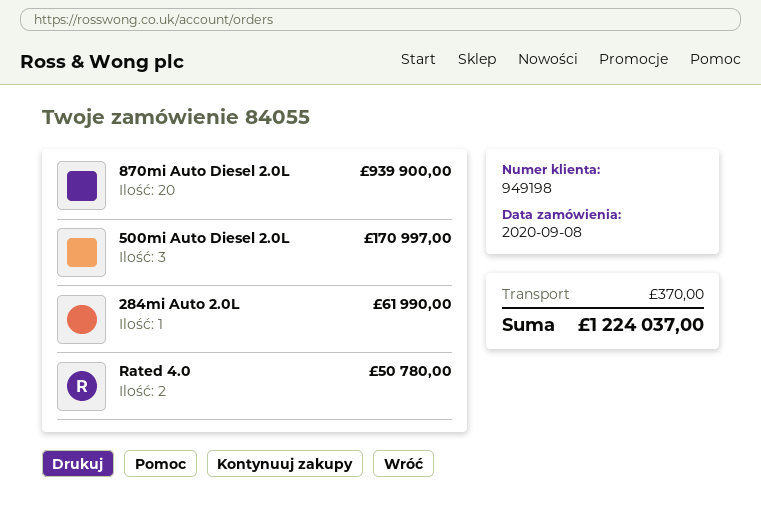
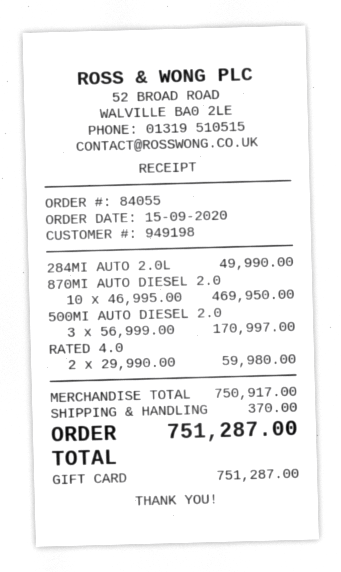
order date: 2020-09-08 -> 2020-09-15
870mi Auto Diesel 2.0L: 20 for 939900.00 -> 10 for 469950.00
284mi Auto 2.0L: 1 for 61990.00 -> 1 for 49990.00
Rated 4.0: 2 for 50780.00 -> 2 for 59980.00
total: 1224037.00 -> 751287.00

